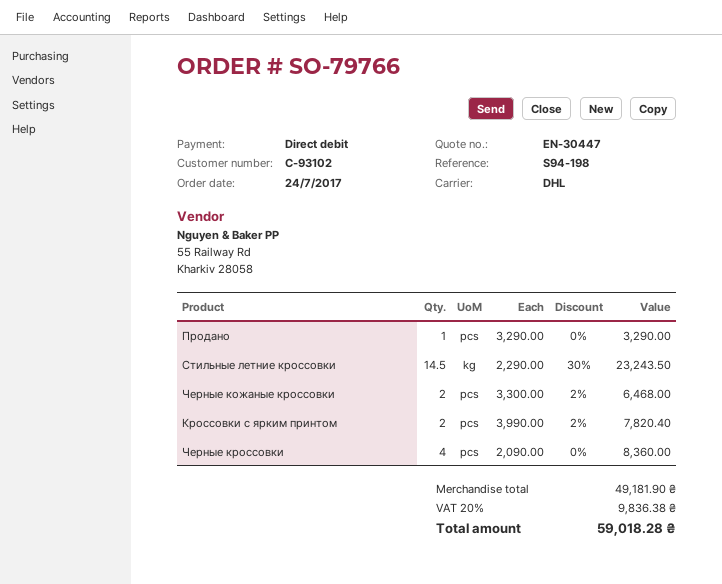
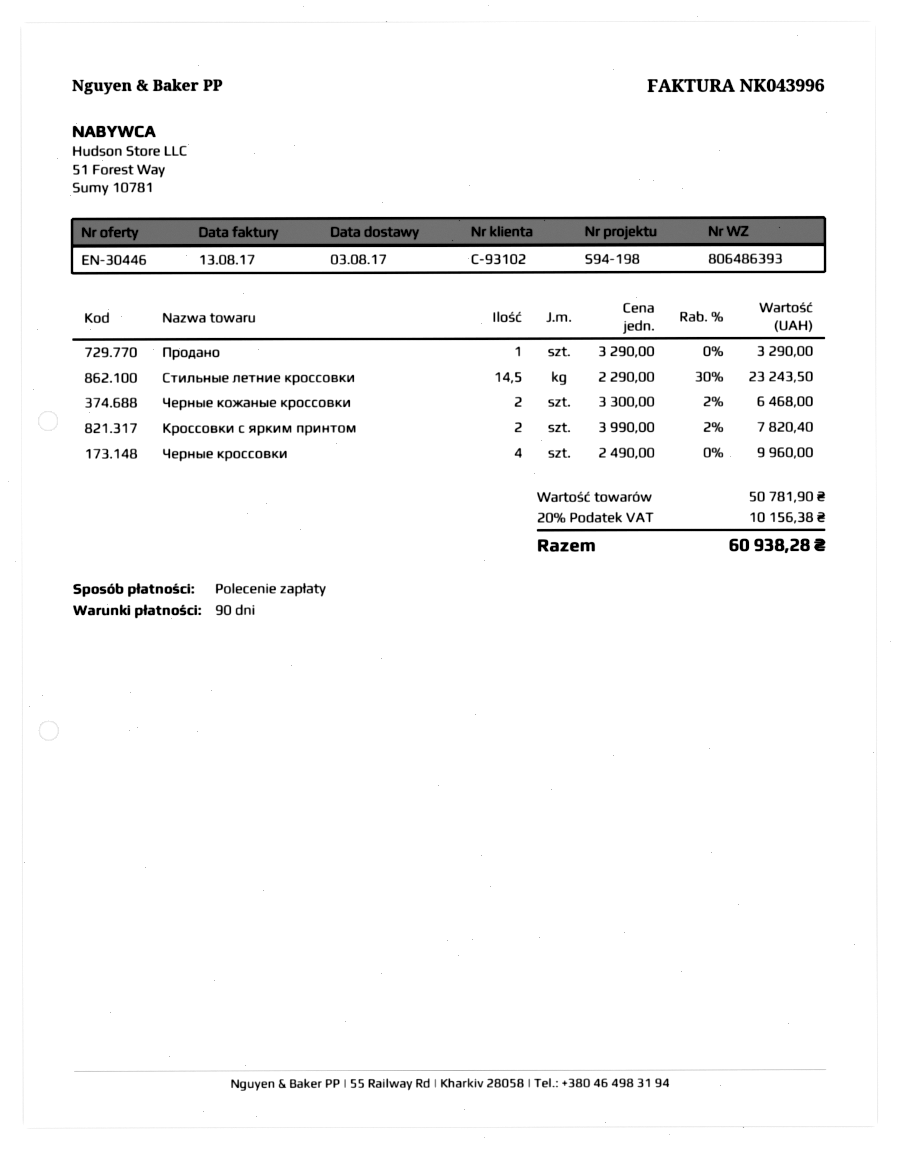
quote number: EN-30447 -> EN-30446
Черные кроссовки: 4 x 2090.00 = 8360.00 -> 4 x 2490.00 = 9960.00
subtotal: 49181.90 -> 50781.90
tax: 20% = 9836.38 -> 20% = 10156.38
total: 59018.28 -> 60938.28

